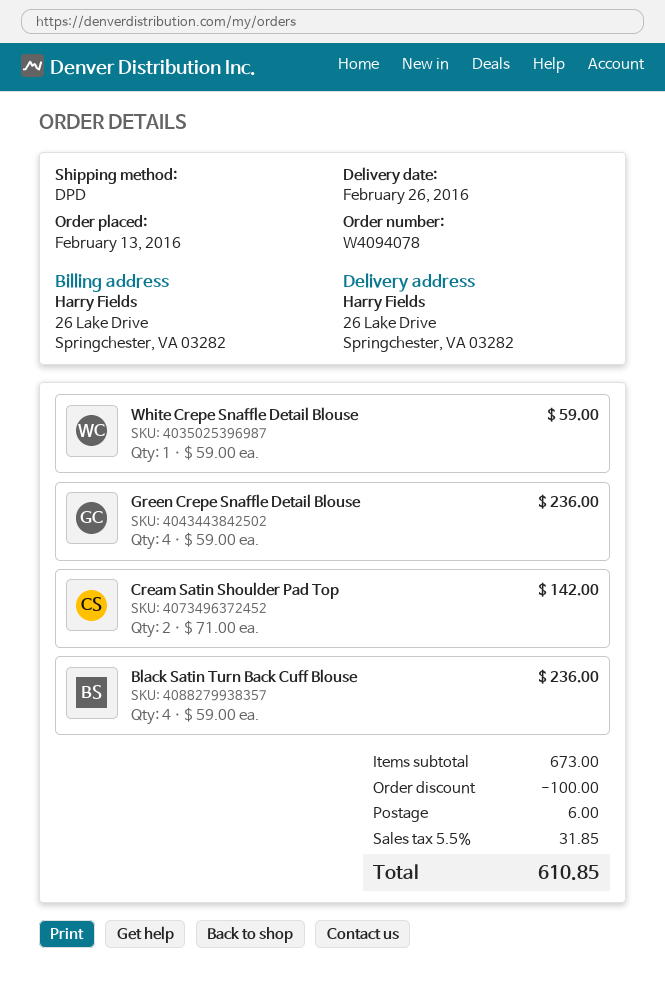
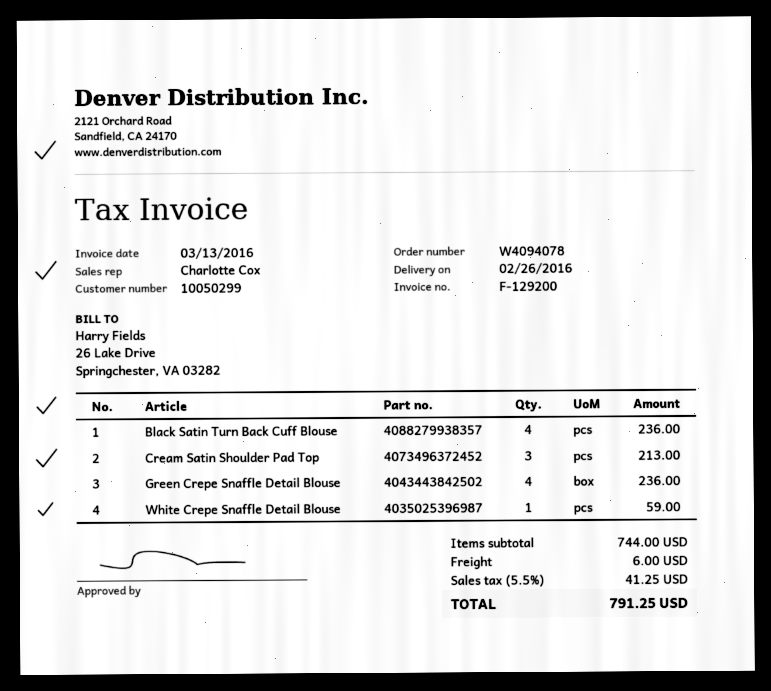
Cream Satin Shoulder Pad Top: 2 for 142.00 -> 3 for 213.00
subtotal: 673.00 -> 744.00
discount: 100.00 -> none
tax: 5.5% = 31.85 -> 5.5% = 41.25
total: 610.85 -> 791.25

